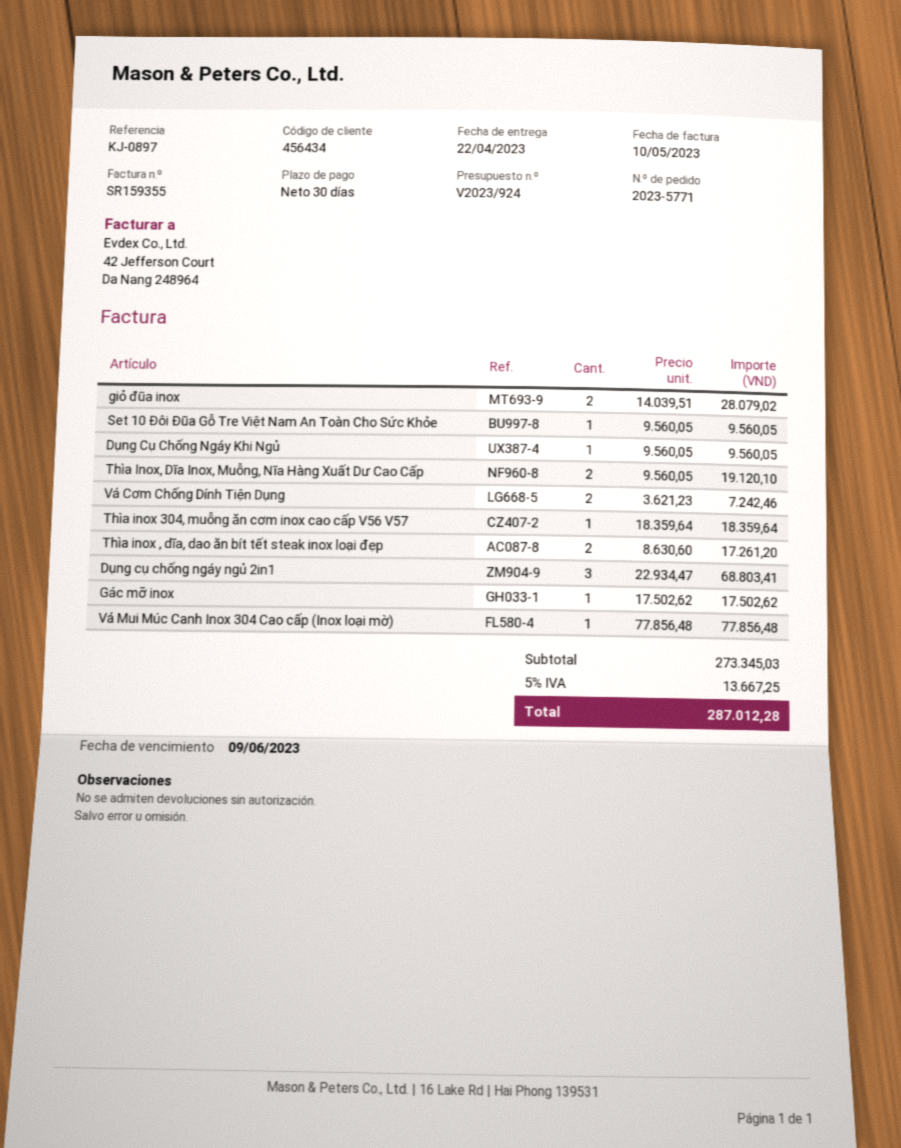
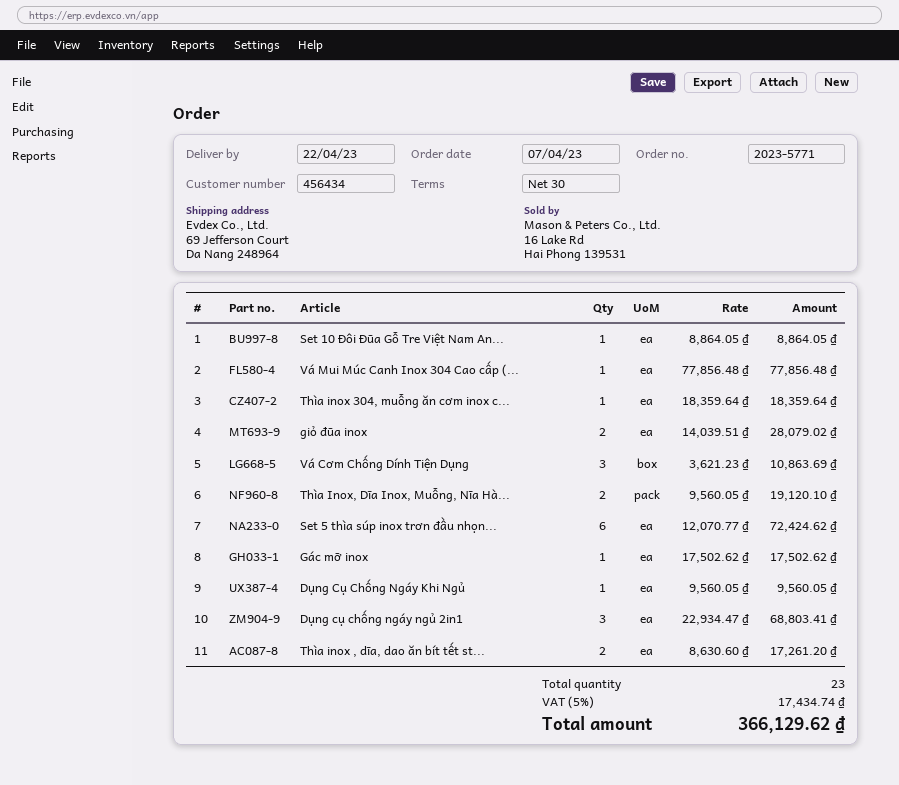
Set 10 Đôi Đũa Gỗ Tre Việt Nam An Toàn Cho Sức Khỏe: 1 x 9560.05 = 9560.05 -> 1 x 8864.05 = 8864.05
Vá Cơm Chống Dính Tiện Dụng: 2 x 3621.23 = 7242.46 -> 3 x 3621.23 = 10863.69
Set 5 thìa súp inox trơn đầu nhọn...: none -> 6 x 12070.77 = 72424.62
tax: 5% = 13667.25 -> 5% = 17434.74
total: 287012.28 -> 366129.62

